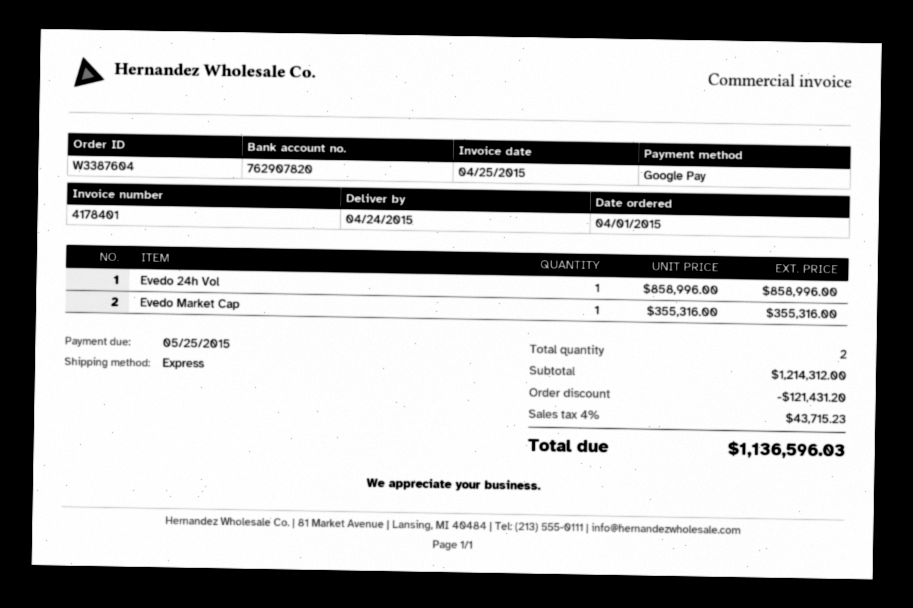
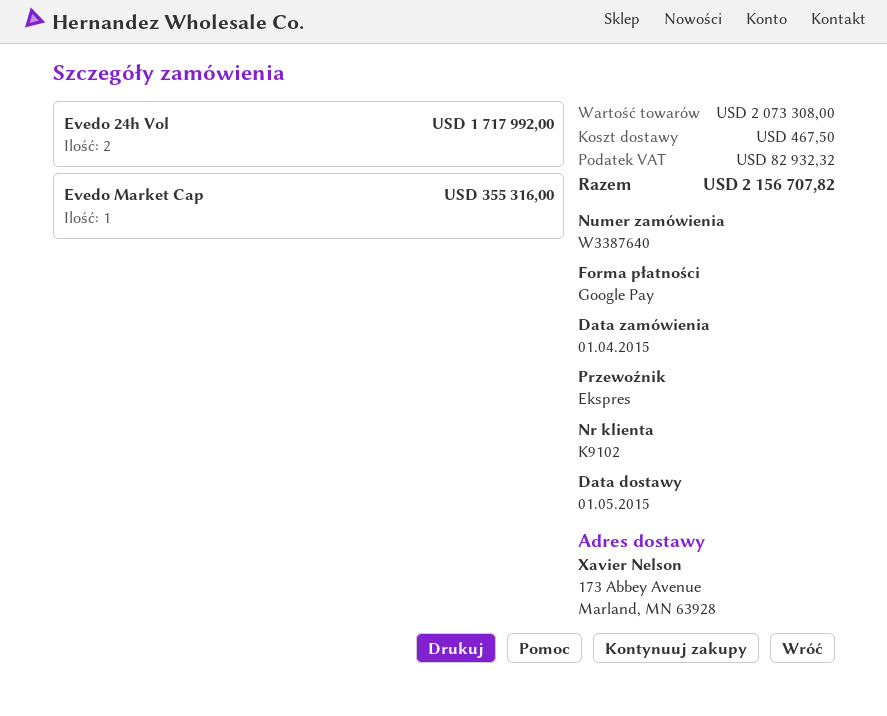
order number: W3387604 -> W3387640
delivery date: 2015-04-24 -> 2015-05-01
Evedo 24h Vol: 1 for 858996.00 -> 2 for 1717992.00
subtotal: 1214312.00 -> 2073308.00
discount: 121431.20 -> none
shipping: none -> 467.50
tax: 43715.23 -> 82932.32
total: 1136596.03 -> 2156707.82

